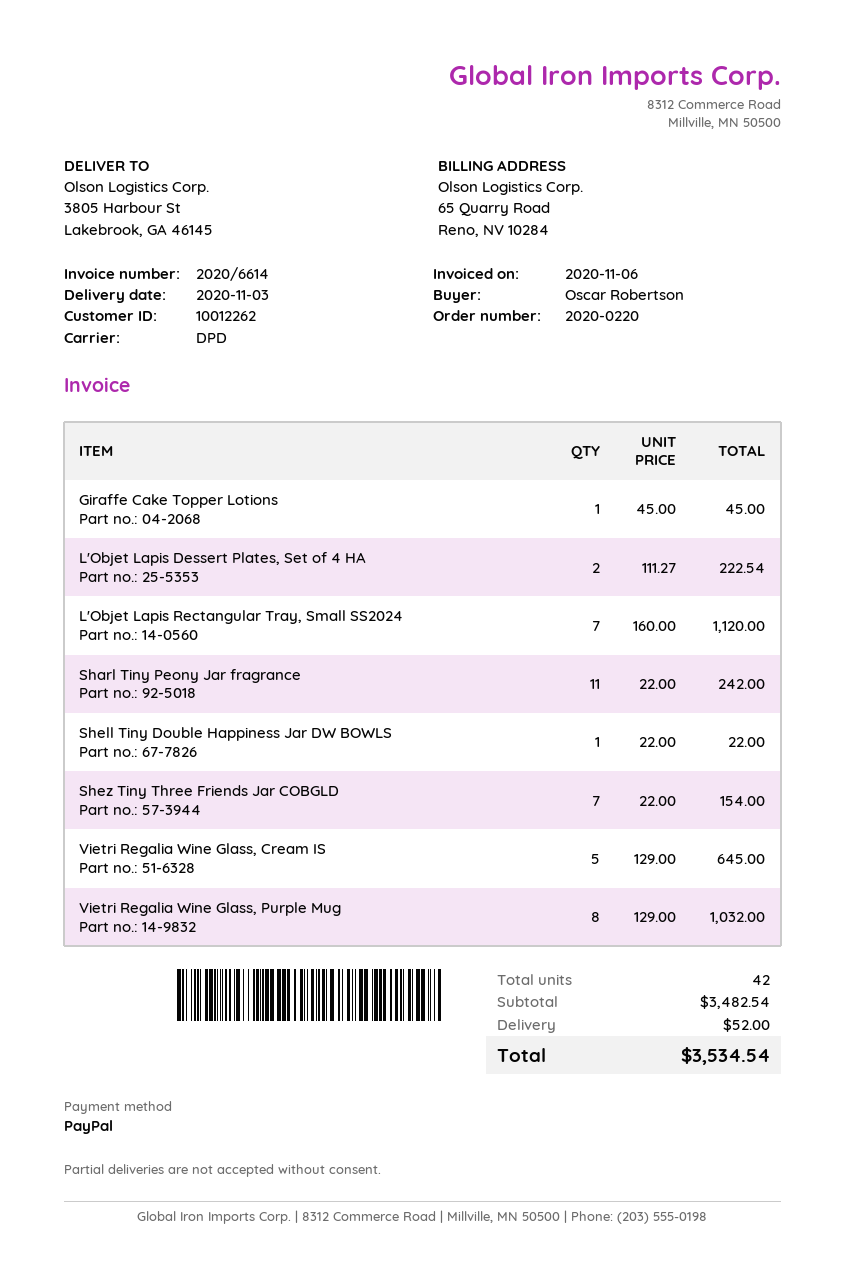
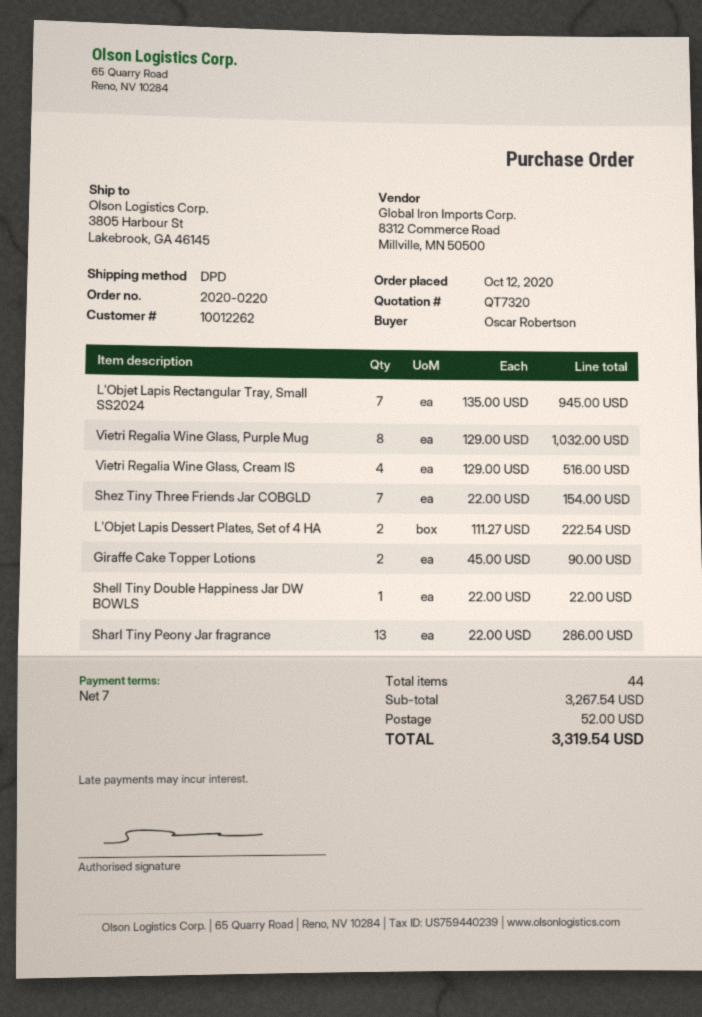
Giraffe Cake Topper Lotions: 1 x 45.00 = 45.00 -> 2 x 45.00 = 90.00
L'Objet Lapis Rectangular Tray, Small SS2024: 7 x 160.00 = 1120.00 -> 7 x 135.00 = 945.00
Sharl Tiny Peony Jar fragrance: 11 x 22.00 = 242.00 -> 13 x 22.00 = 286.00
Vietri Regalia Wine Glass, Cream IS: 5 x 129.00 = 645.00 -> 4 x 129.00 = 516.00
total quantity: 42 -> 44
subtotal: 3482.54 -> 3267.54
total: 3534.54 -> 3319.54

